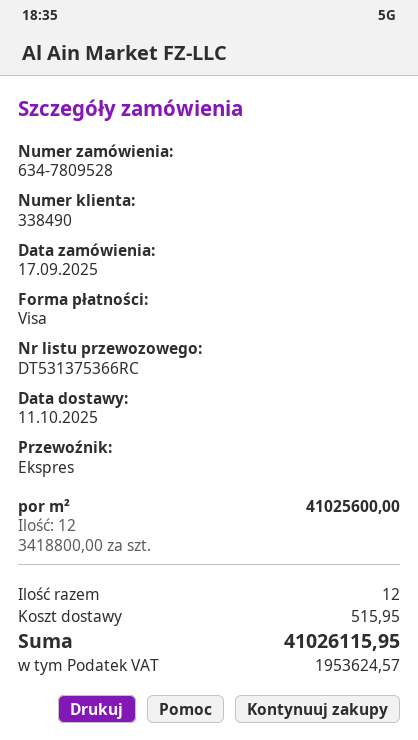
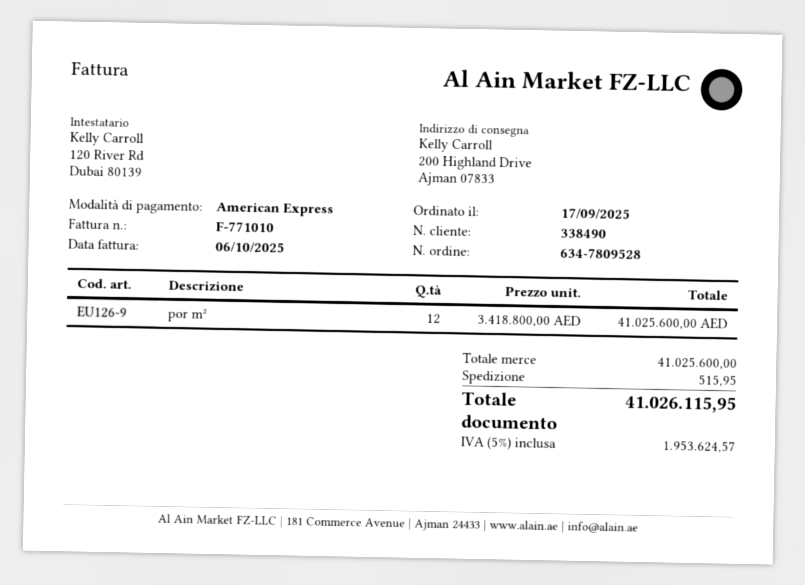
payment method: Visa -> American Express

